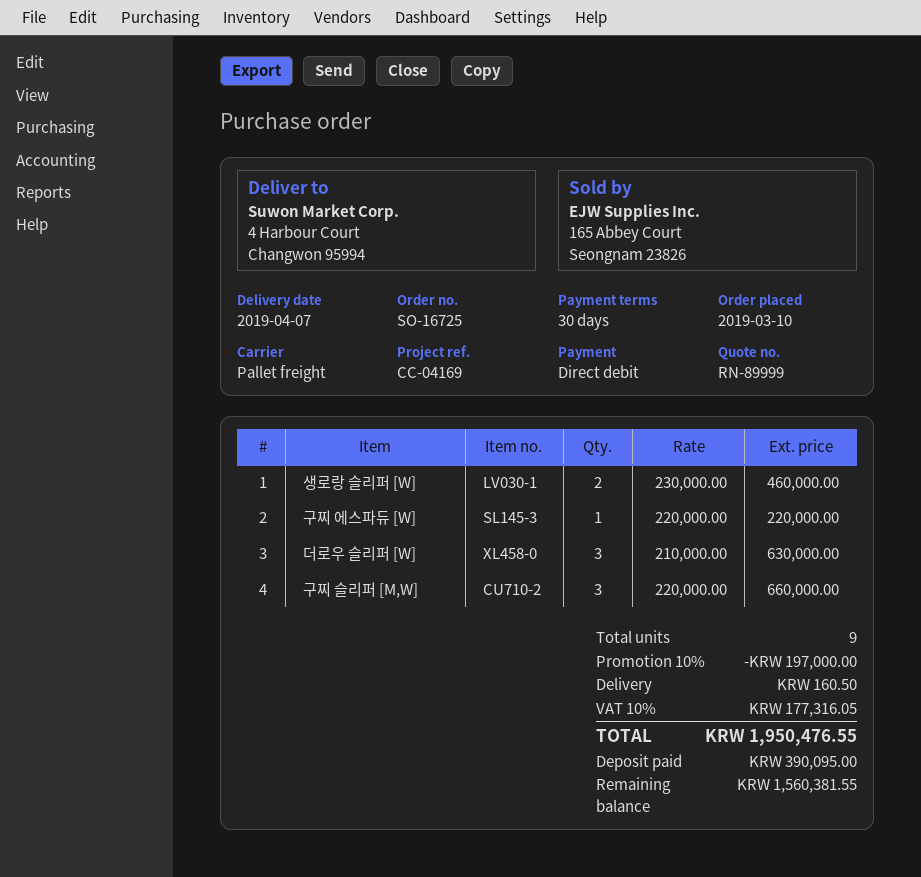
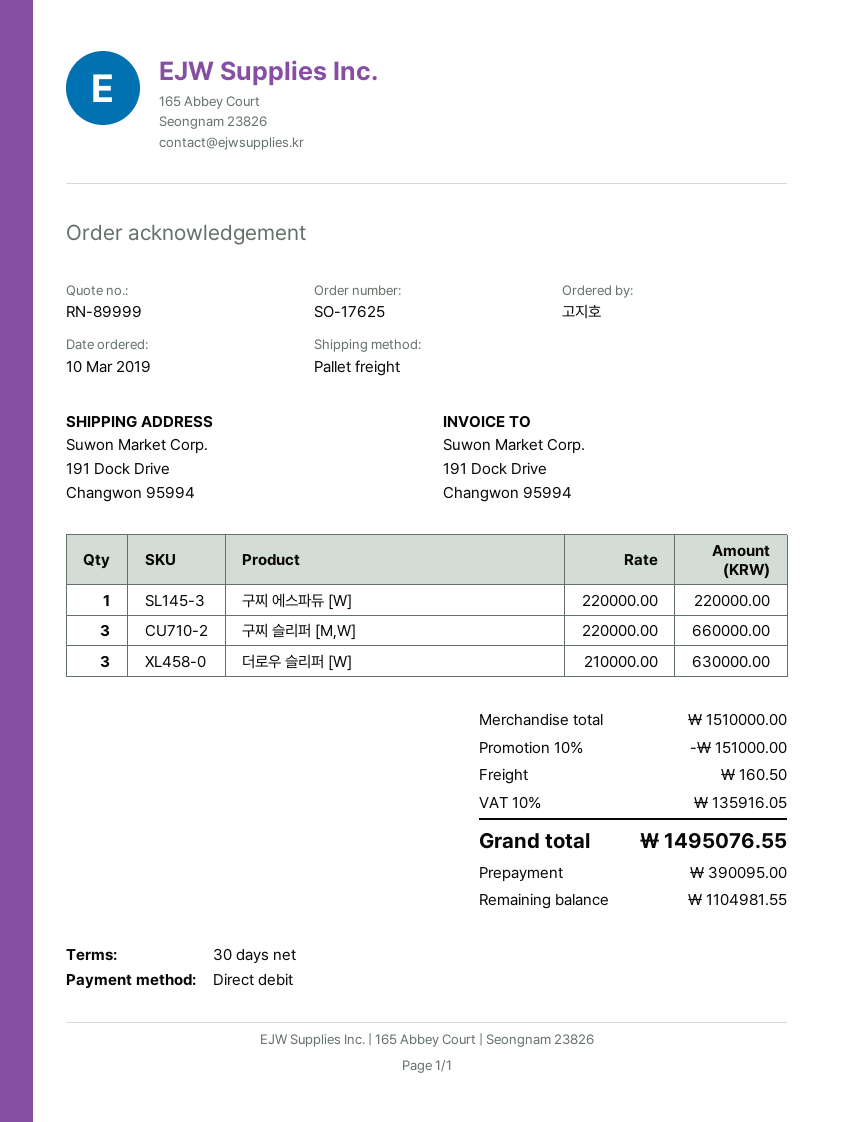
order number: SO-16725 -> SO-17625
ship to: 4 Harbour Court, Changwon 95994 -> 191 Dock Drive, Changwon 95994
생로랑 슬리퍼 [W]: 2 x 230000.00 = 460000.00 -> none
discount: 10% = 197000.00 -> 10% = 151000.00
tax: 10% = 177316.05 -> 10% = 135916.05
total: 1950476.55 -> 1495076.55
balance: 1560381.55 -> 1104981.55

